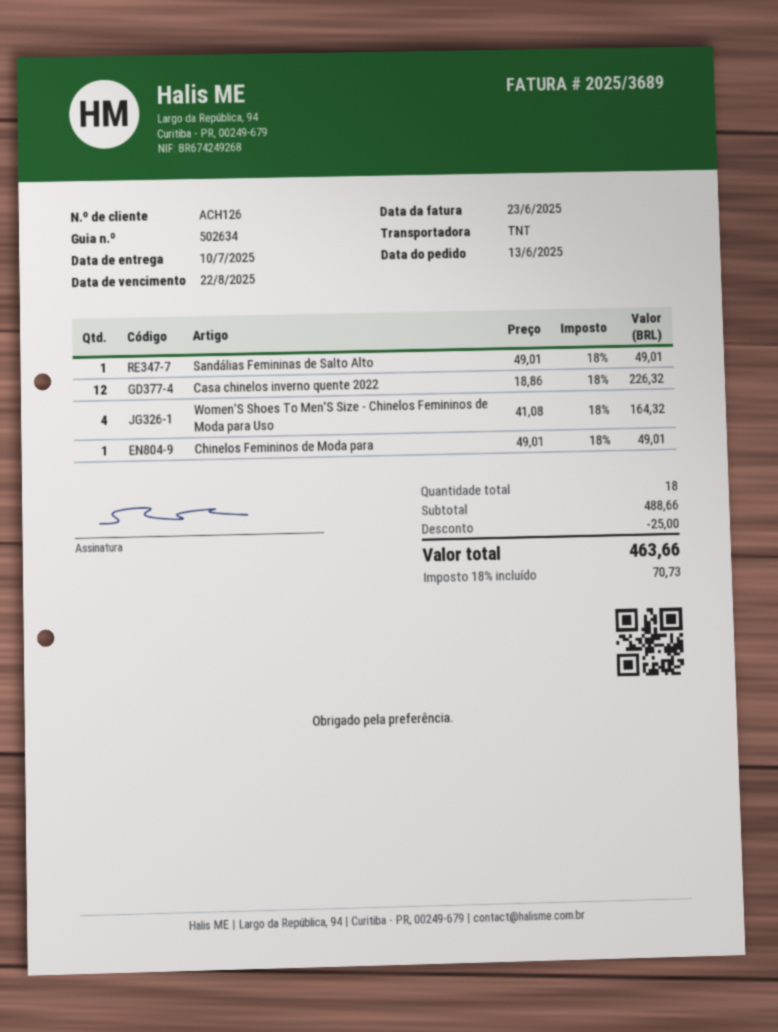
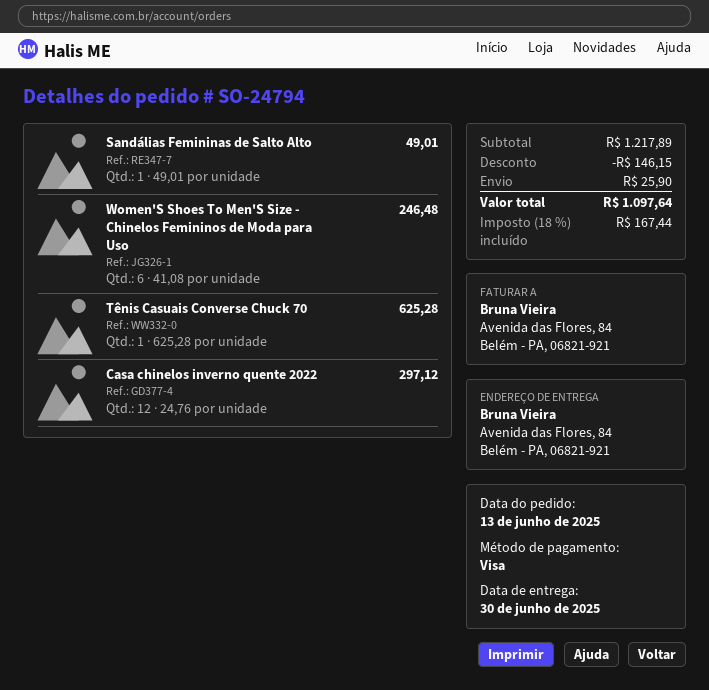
delivery date: 2025-07-10 -> 2025-06-30
Casa chinelos inverno quente 2022: 12 x 18.86 = 226.32 -> 12 x 24.76 = 297.12
Women'S Shoes To Men'S Size - Chinelos Femininos de Moda para Uso: 4 x 41.08 = 164.32 -> 6 x 41.08 = 246.48
Chinelos Femininos de Moda para: 1 x 49.01 = 49.01 -> none
Tênis Casuais Converse Chuck 70: none -> 1 x 625.28 = 625.28
subtotal: 488.66 -> 1217.89
discount: 25.00 -> 146.15
shipping: none -> 25.90
tax: 18% = 70.73 -> 18% = 167.44
total: 463.66 -> 1097.64

